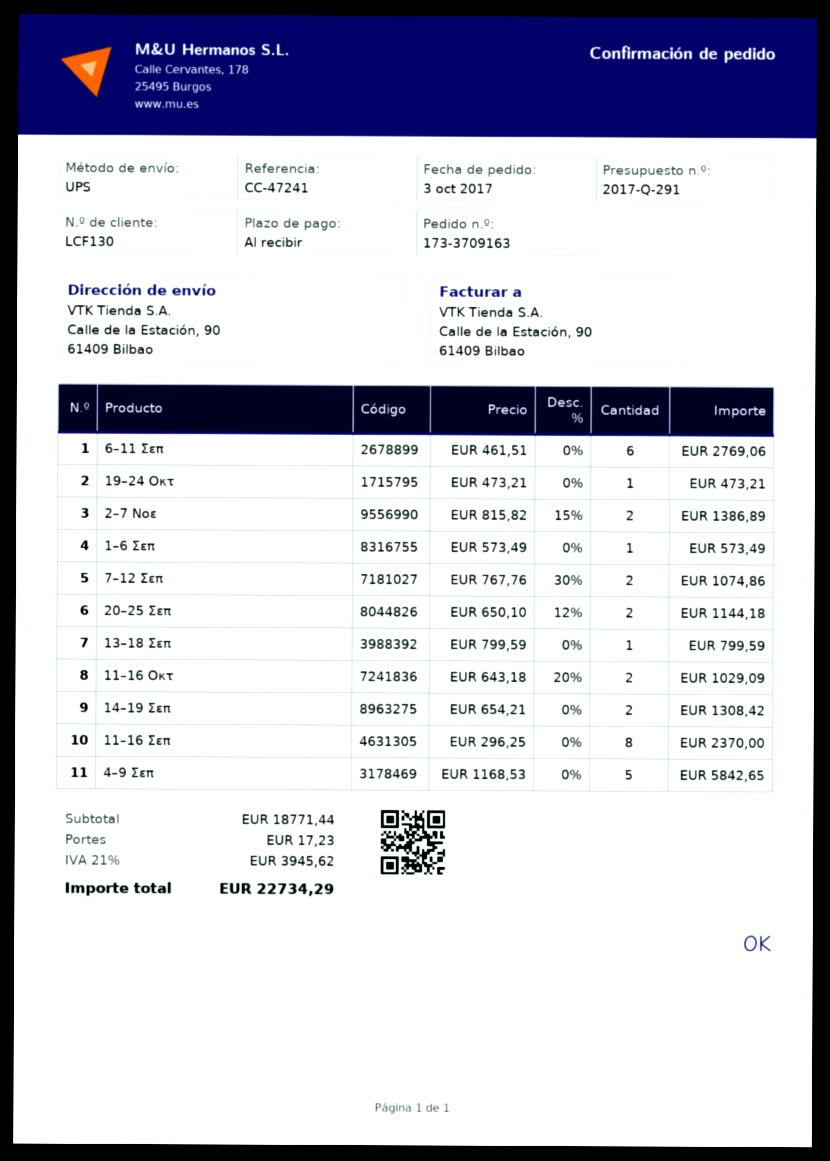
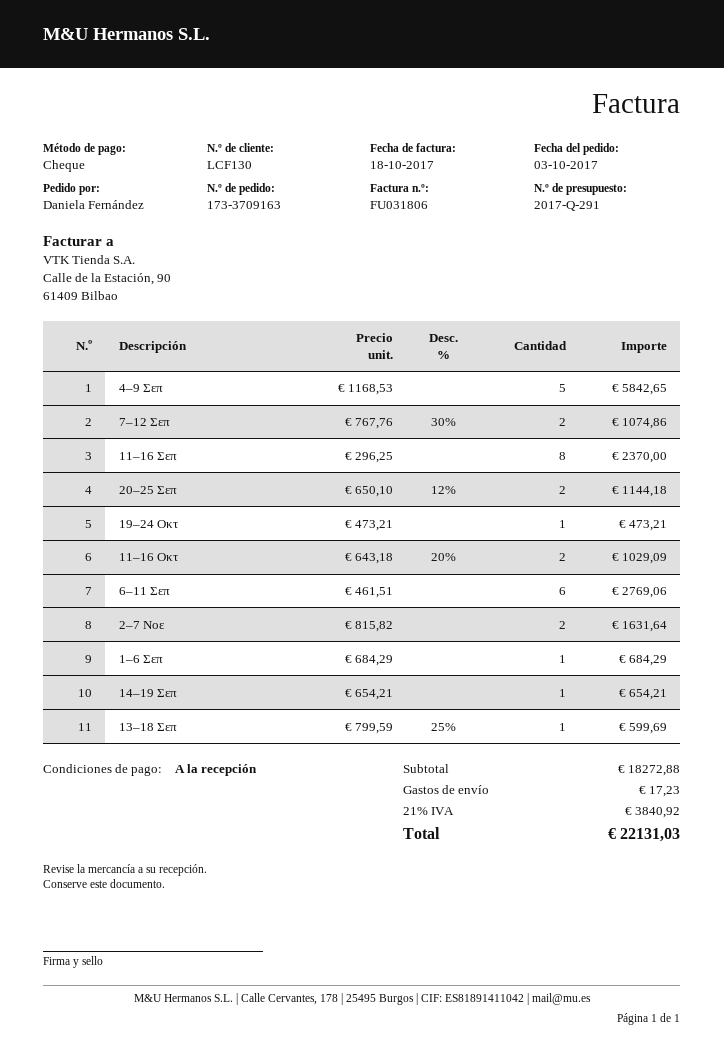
2–7 Νοε: 2 x 815.82 - 15% = 1386.89 -> 2 x 815.82 = 1631.64
1–6 Σεπ: 1 x 573.49 = 573.49 -> 1 x 684.29 = 684.29
13–18 Σεπ: 1 x 799.59 = 799.59 -> 1 x 799.59 - 25% = 599.69
14–19 Σεπ: 2 x 654.21 = 1308.42 -> 1 x 654.21 = 654.21
subtotal: 18771.44 -> 18272.88
tax: 21% = 3945.62 -> 21% = 3840.92
total: 22734.29 -> 22131.03

